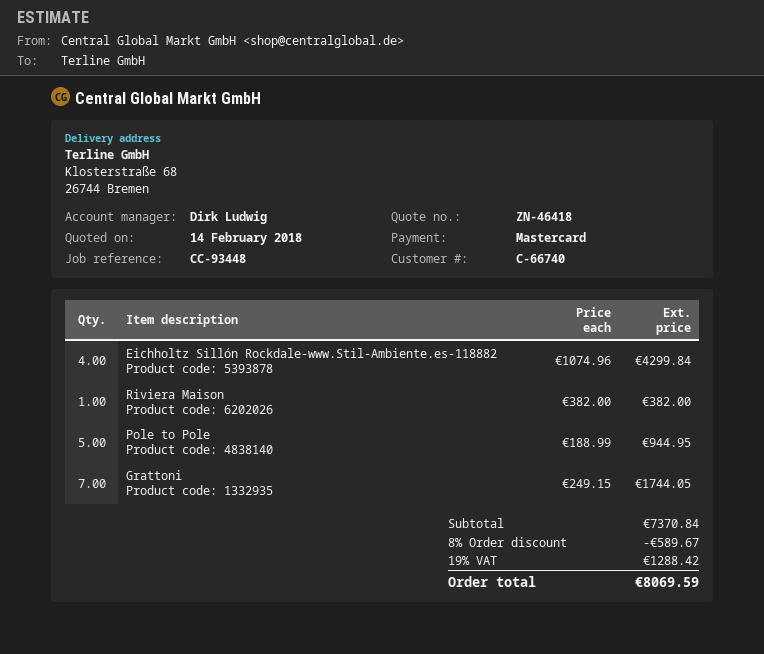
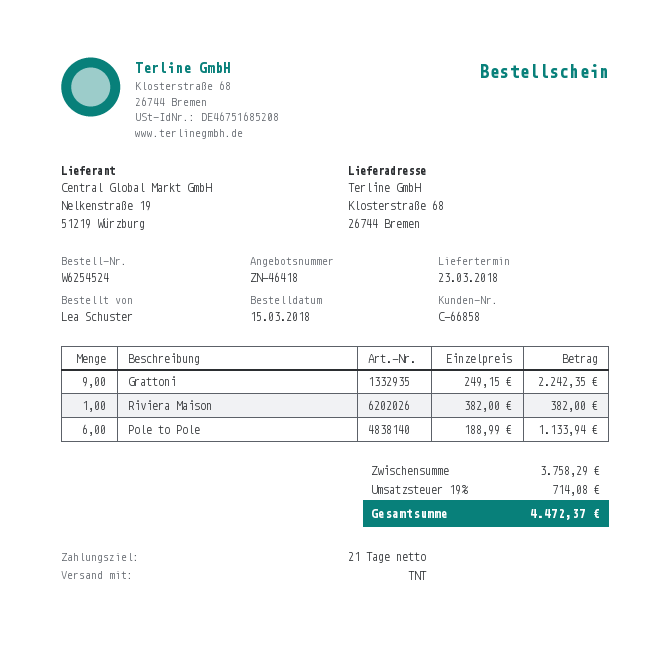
customer number: C-66740 -> C-66858
Eichholtz Sillón Rockdale-www.Stil-Ambiente.es-118882: 4 x 1074.96 = 4299.84 -> none
Pole to Pole: 5 x 188.99 = 944.95 -> 6 x 188.99 = 1133.94
Grattoni: 7 x 249.15 = 1744.05 -> 9 x 249.15 = 2242.35
subtotal: 7370.84 -> 3758.29
discount: 8% = 589.67 -> none
tax: 19% = 1288.42 -> 19% = 714.08
total: 8069.59 -> 4472.37

